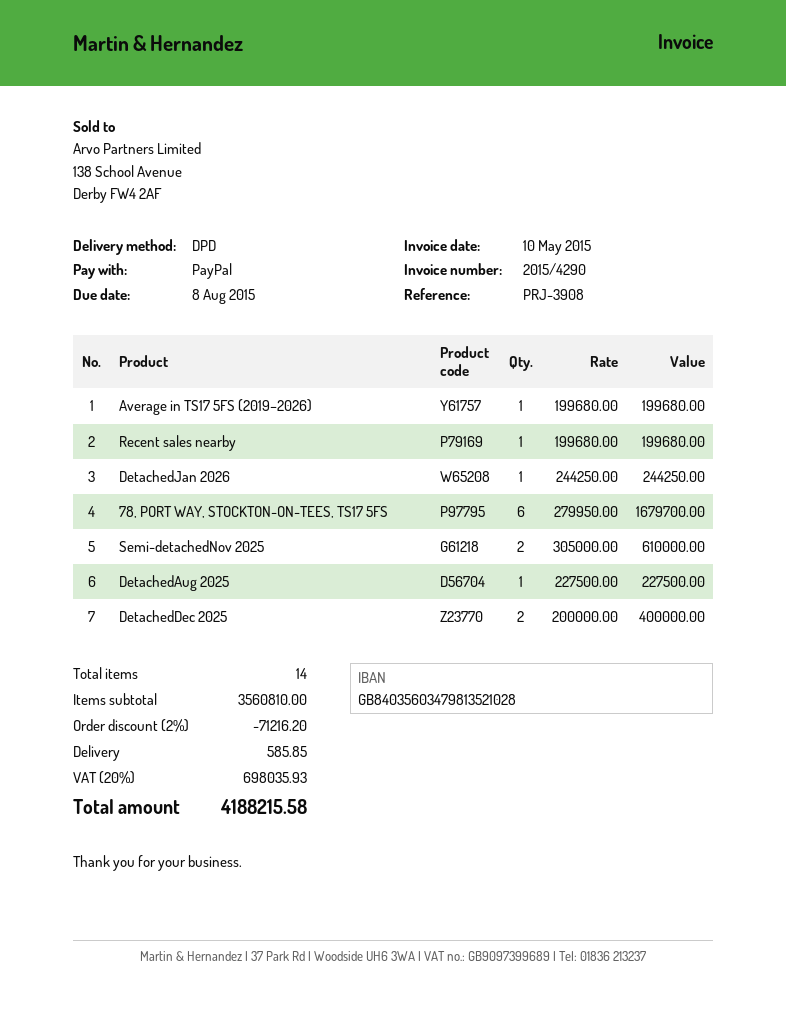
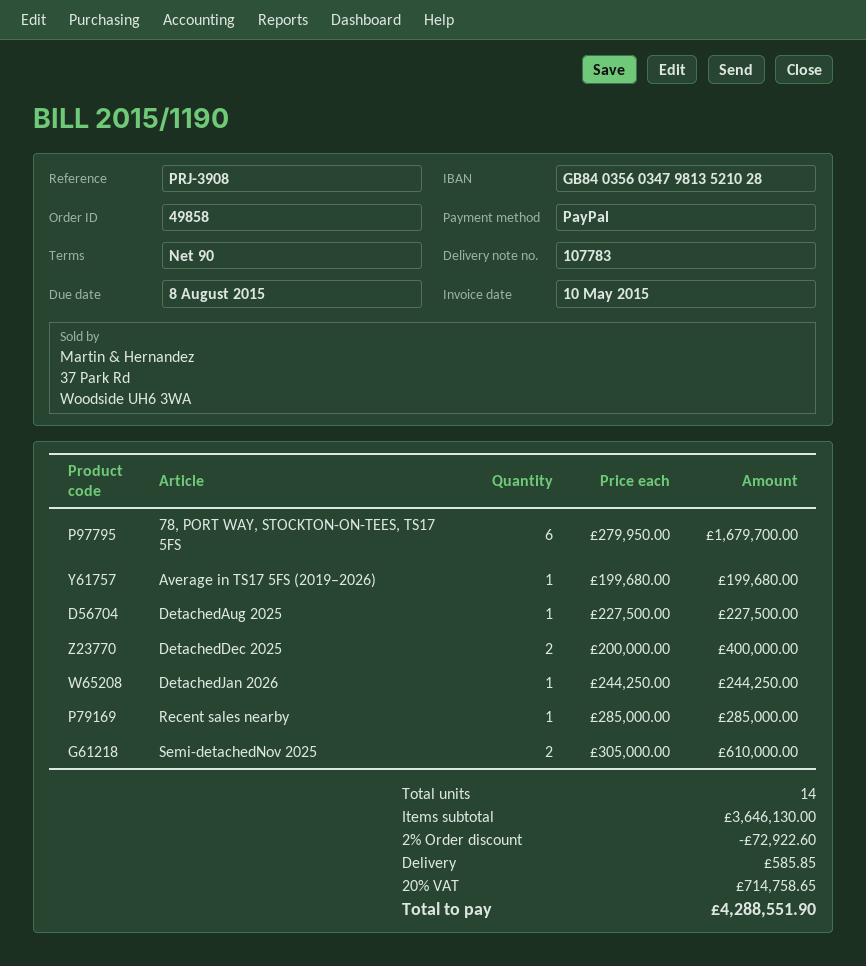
invoice number: 2015/4290 -> 2015/1190
Recent sales nearby: 1 x 199680.00 = 199680.00 -> 1 x 285000.00 = 285000.00
subtotal: 3560810.00 -> 3646130.00
discount: 2% = 71216.20 -> 2% = 72922.60
tax: 20% = 698035.93 -> 20% = 714758.65
total: 4188215.58 -> 4288551.90

